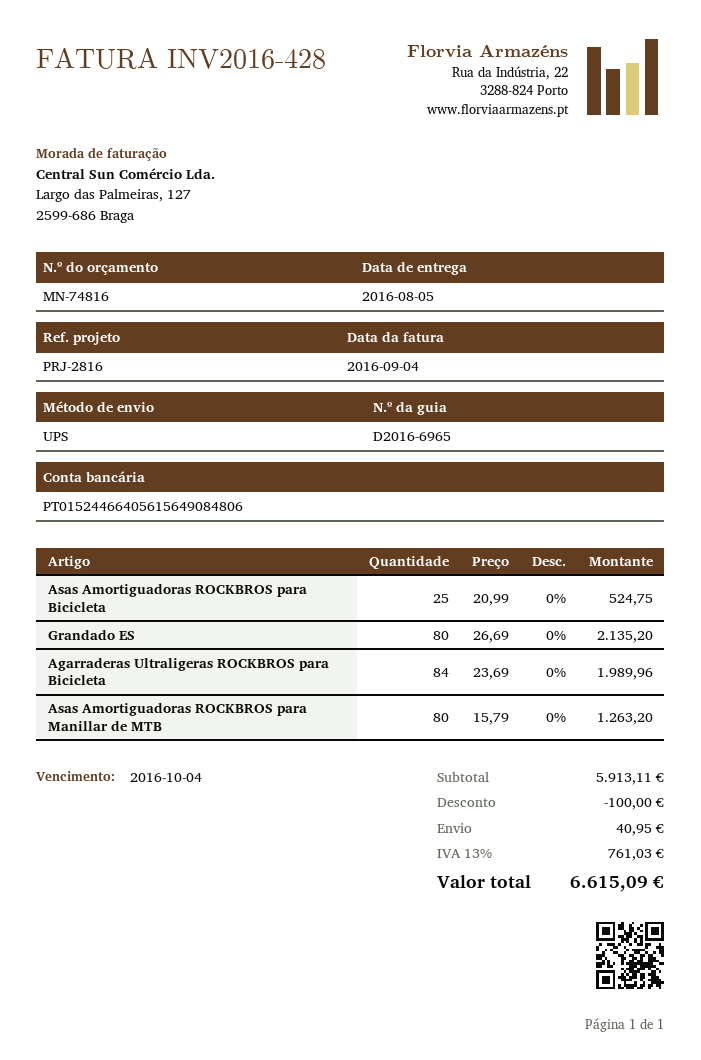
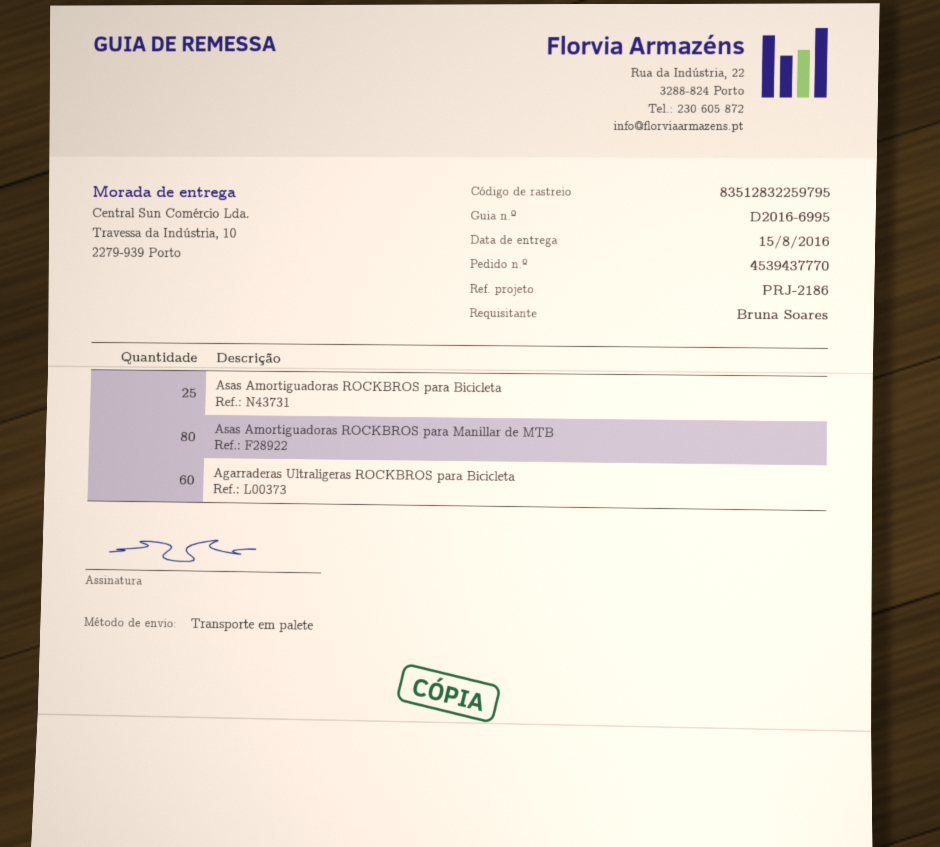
delivery note number: D2016-6965 -> D2016-6995
delivery date: 2016-08-05 -> 2016-08-15
reference: PRJ-2816 -> PRJ-2186
shipping method: UPS -> pallet freight
Grandado ES: 80 -> none
Agarraderas Ultraligeras ROCKBROS para Bicicleta: 84 -> 60

